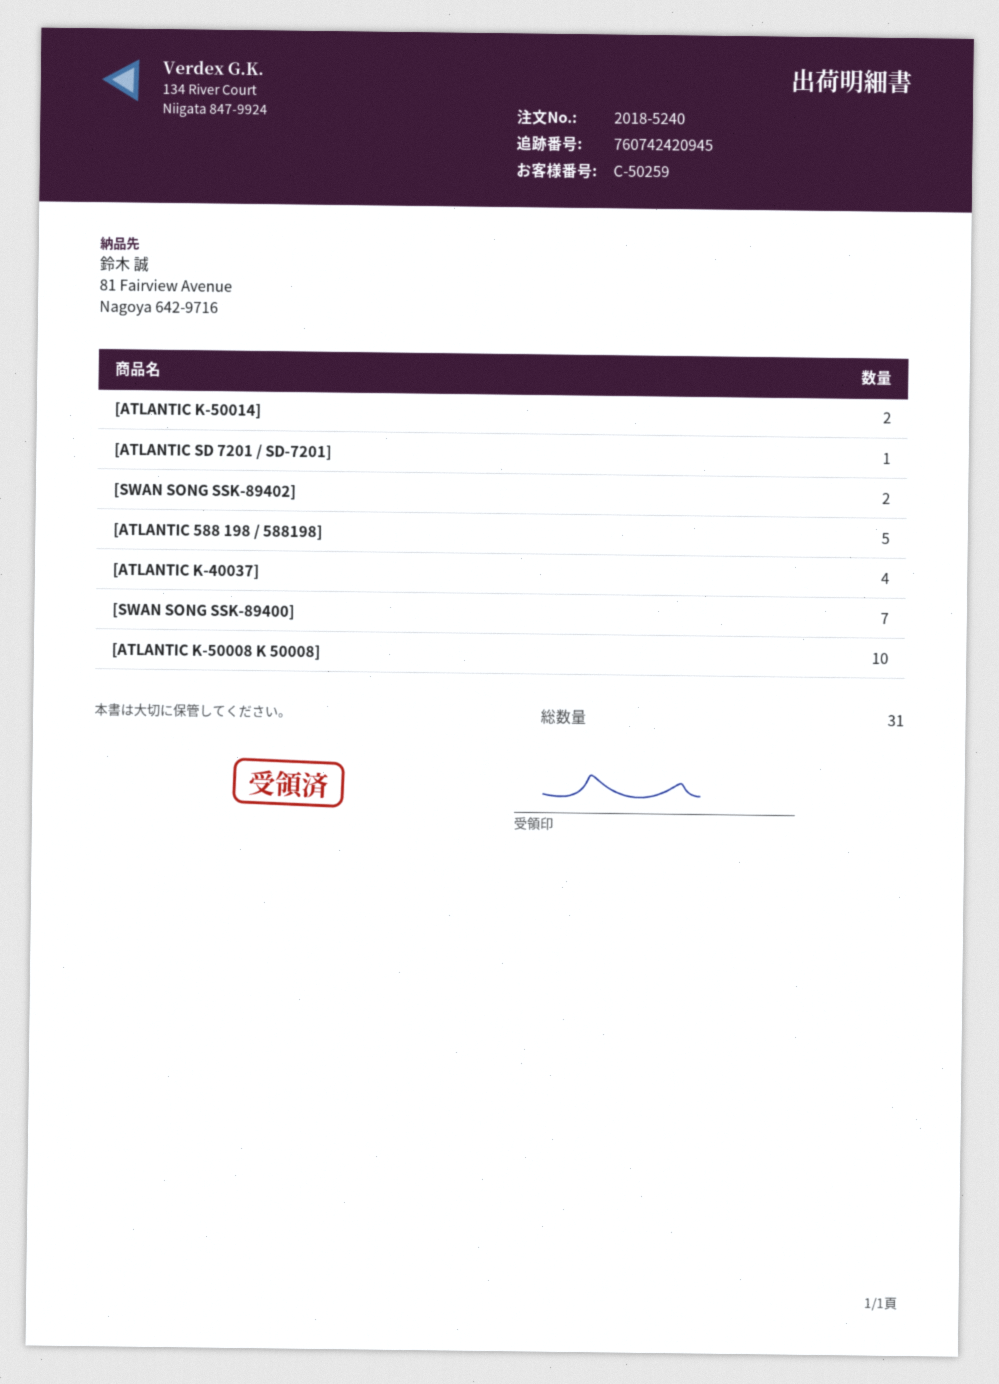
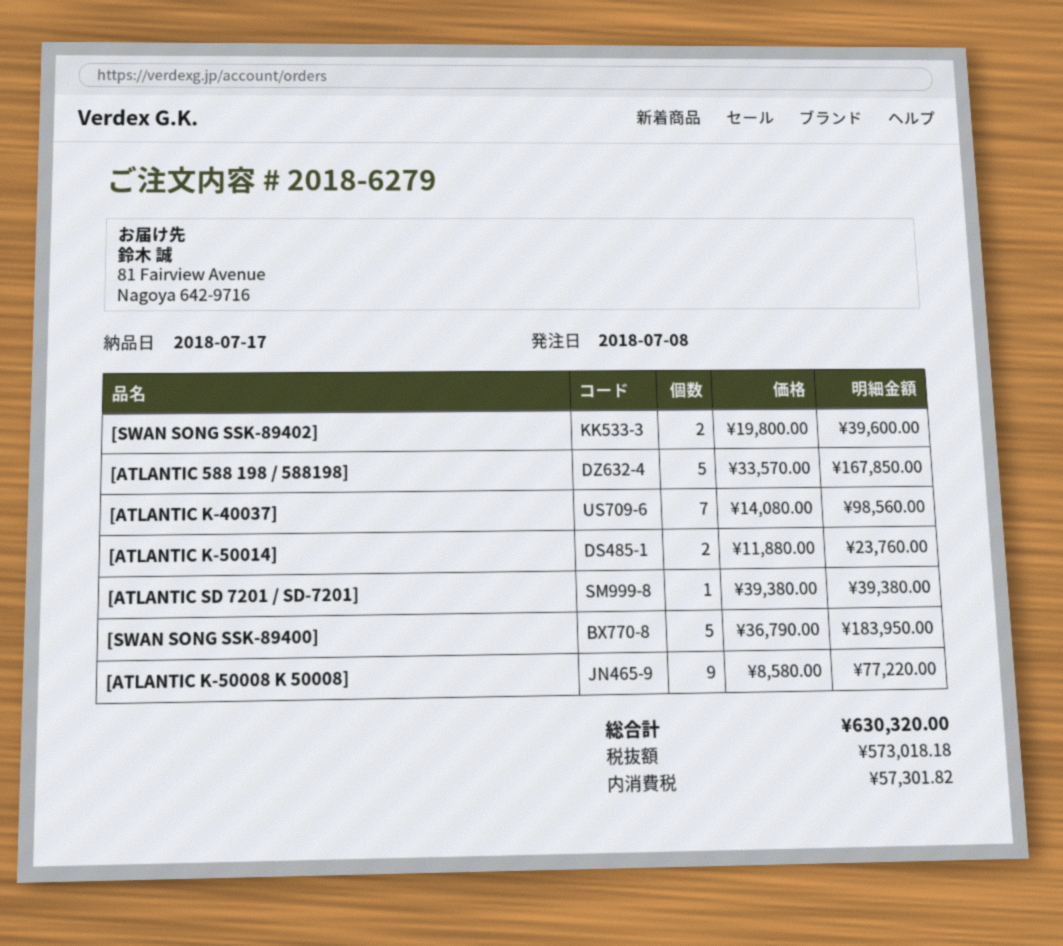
order number: 2018-5240 -> 2018-6279
[ATLANTIC K-40037]: 4 -> 7
[SWAN SONG SSK-89400]: 7 -> 5
[ATLANTIC K-50008 K 50008]: 10 -> 9

